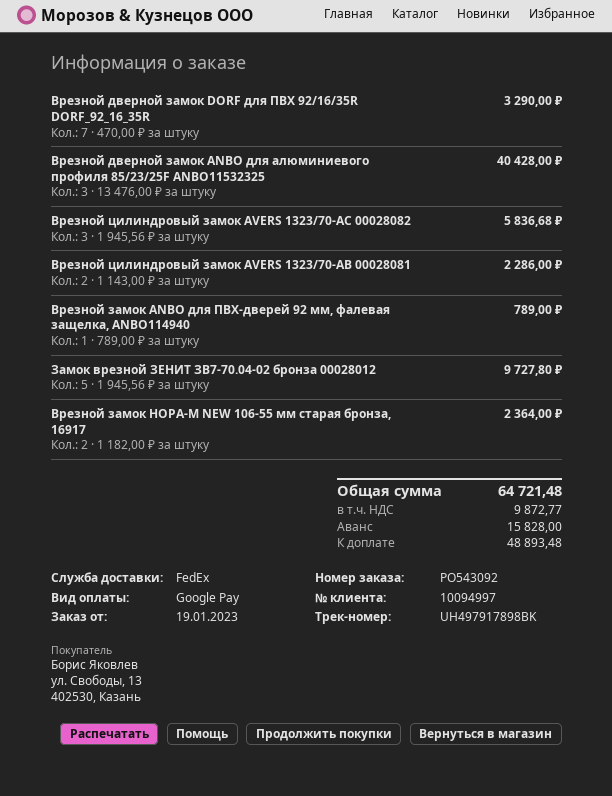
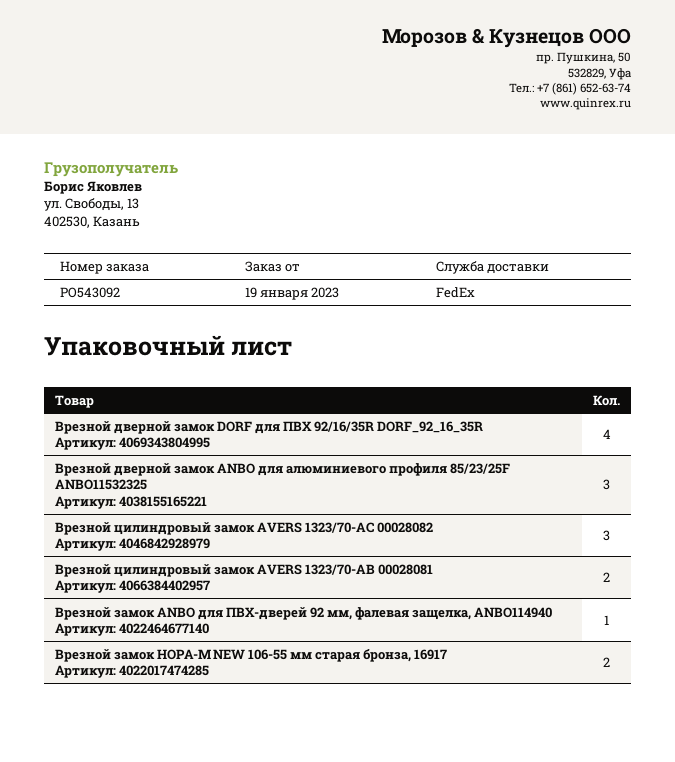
Врезной дверной замок DORF для ПВХ 92/16/35R DORF_92_16_35R: 7 -> 4
Замок врезной ЗЕНИТ ЗВ7-70.04-02 бронза 00028012: 5 -> none

